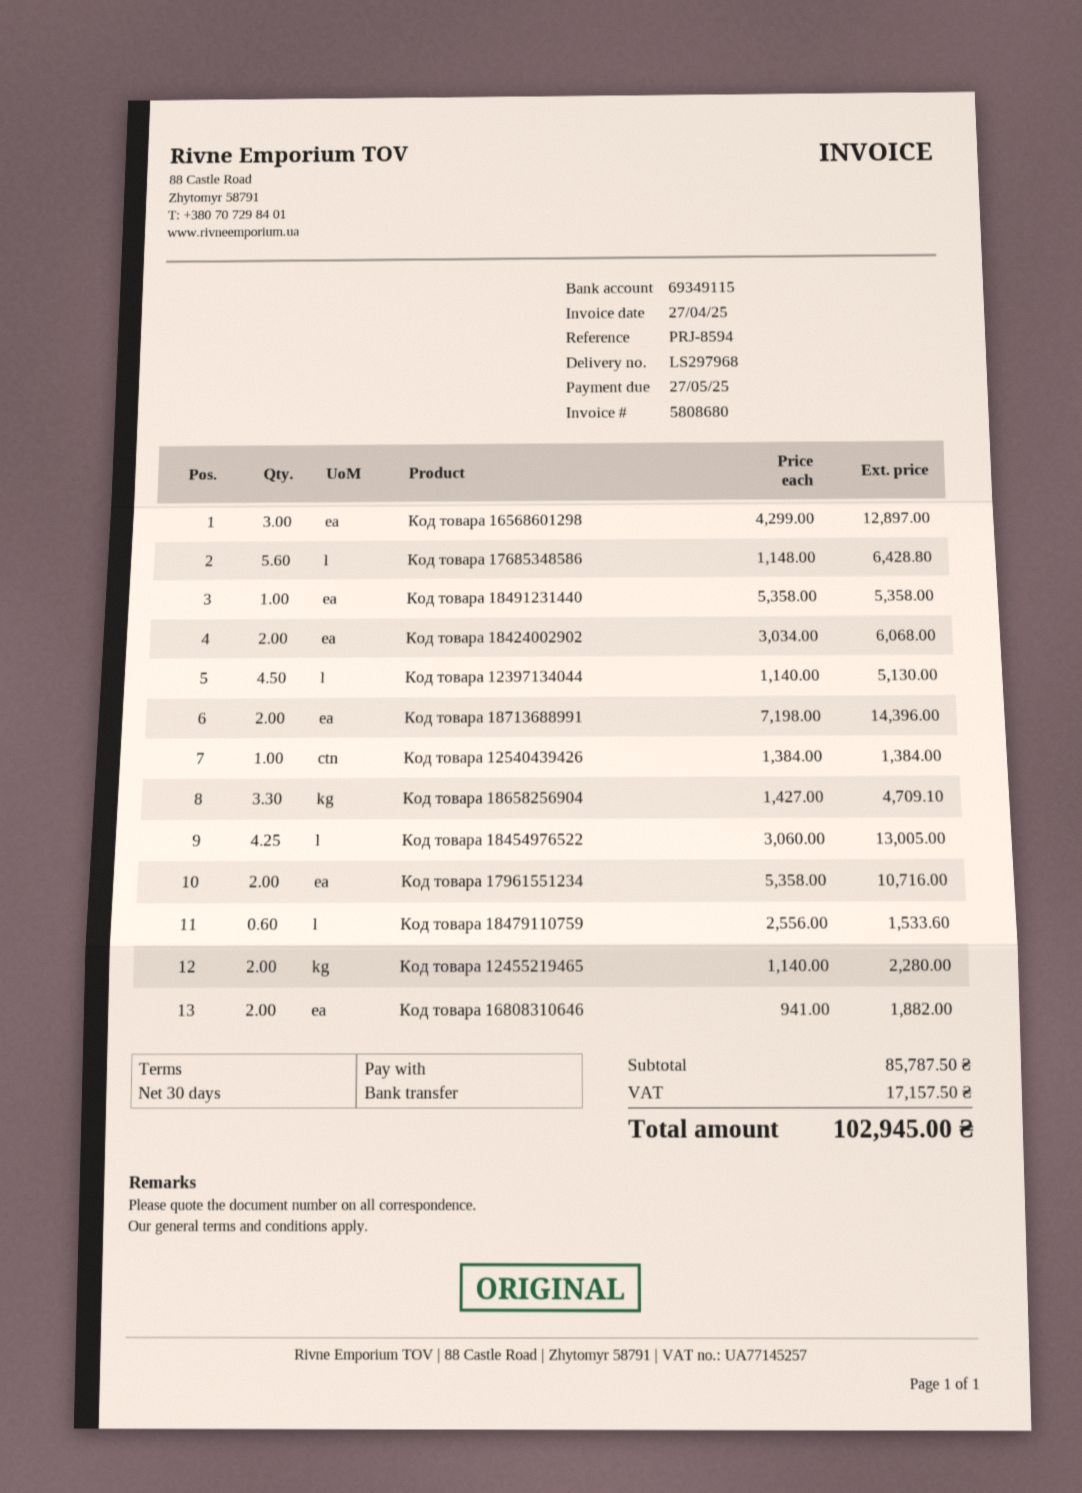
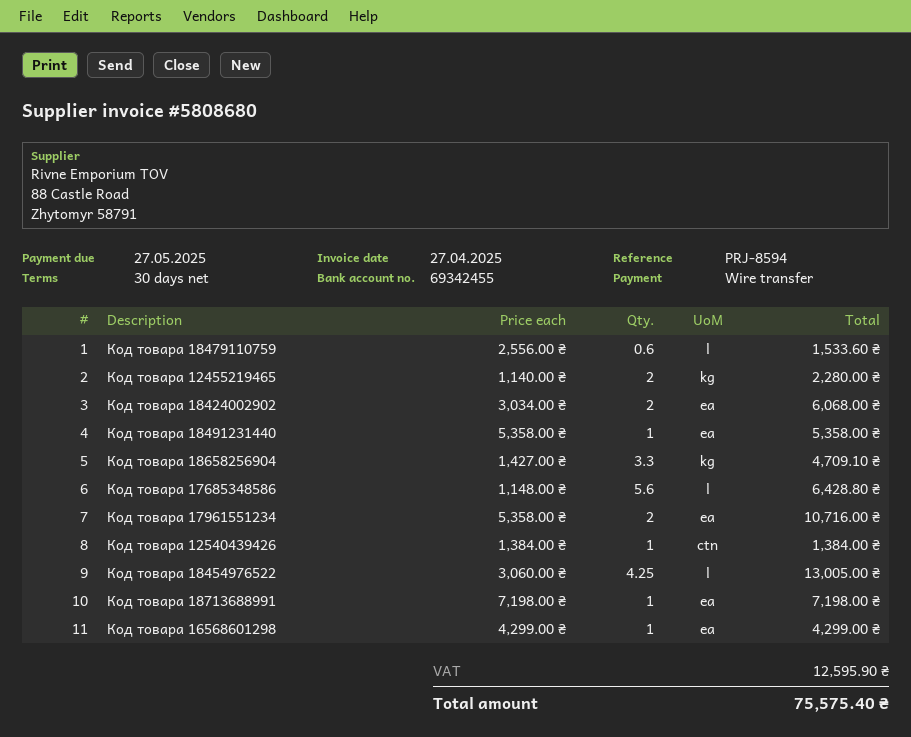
bank account: 69349115 -> 69342455
Код товара 16568601298: 3 x 4299.00 = 12897.00 -> 1 x 4299.00 = 4299.00
Код товара 12397134044: 4.5 x 1140.00 = 5130.00 -> none
Код товара 18713688991: 2 x 7198.00 = 14396.00 -> 1 x 7198.00 = 7198.00
Код товара 16808310646: 2 x 941.00 = 1882.00 -> none
tax: 17157.50 -> 12595.90
total: 102945.00 -> 75575.40

